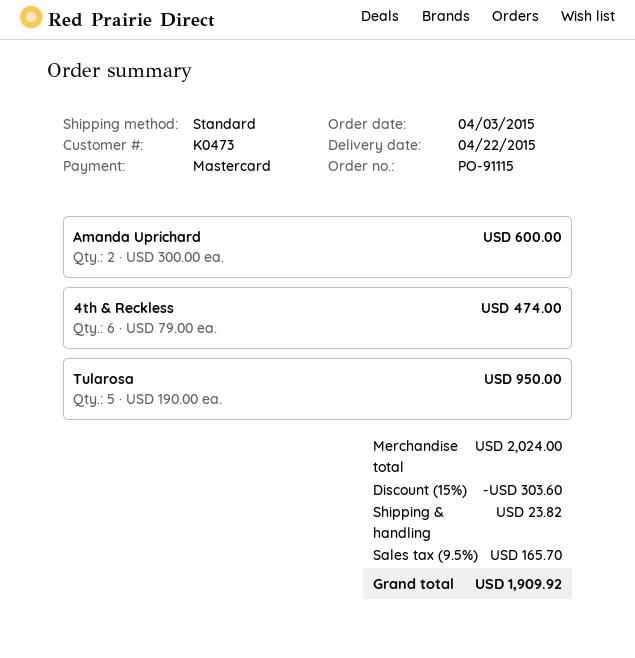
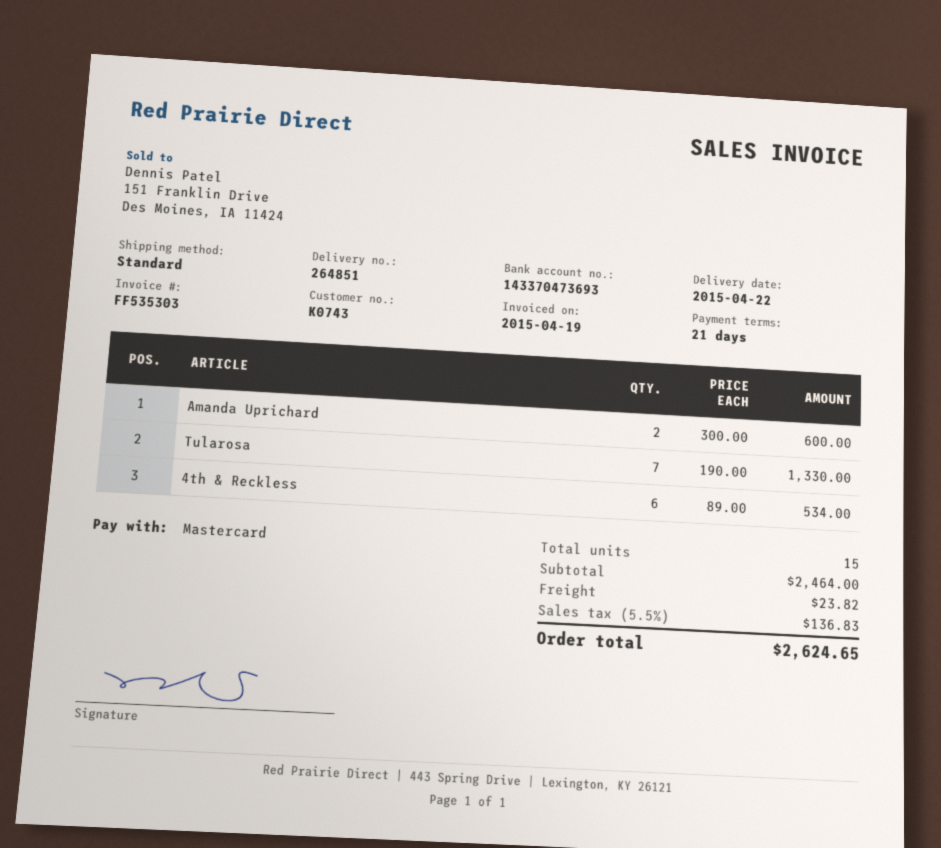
customer number: K0473 -> K0743
4th & Reckless: 6 x 79.00 = 474.00 -> 6 x 89.00 = 534.00
Tularosa: 5 x 190.00 = 950.00 -> 7 x 190.00 = 1330.00
subtotal: 2024.00 -> 2464.00
discount: 15% = 303.60 -> none
tax: 9.5% = 165.70 -> 5.5% = 136.83
total: 1909.92 -> 2624.65

